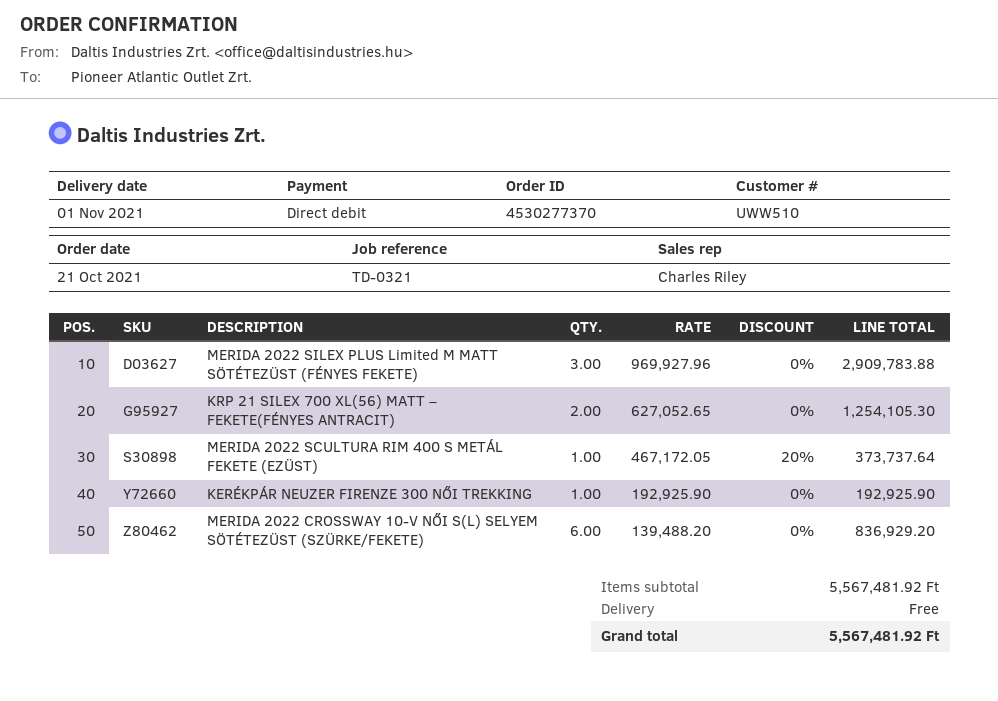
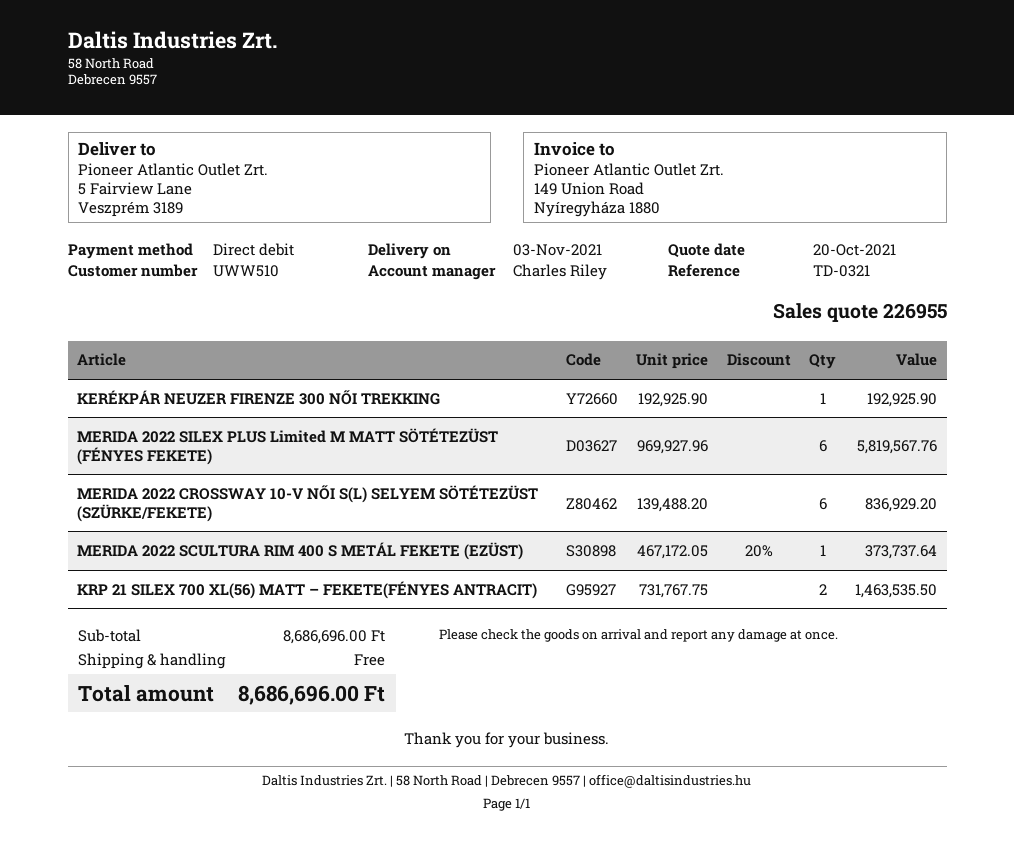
delivery date: 2021-11-01 -> 2021-11-03
MERIDA 2022 SILEX PLUS Limited M MATT SÖTÉTEZÜST (FÉNYES FEKETE): 3 x 969927.96 = 2909783.88 -> 6 x 969927.96 = 5819567.76
KRP 21 SILEX 700 XL(56) MATT – FEKETE(FÉNYES ANTRACIT): 2 x 627052.65 = 1254105.30 -> 2 x 731767.75 = 1463535.50
subtotal: 5567481.92 -> 8686696.00
total: 5567481.92 -> 8686696.00

